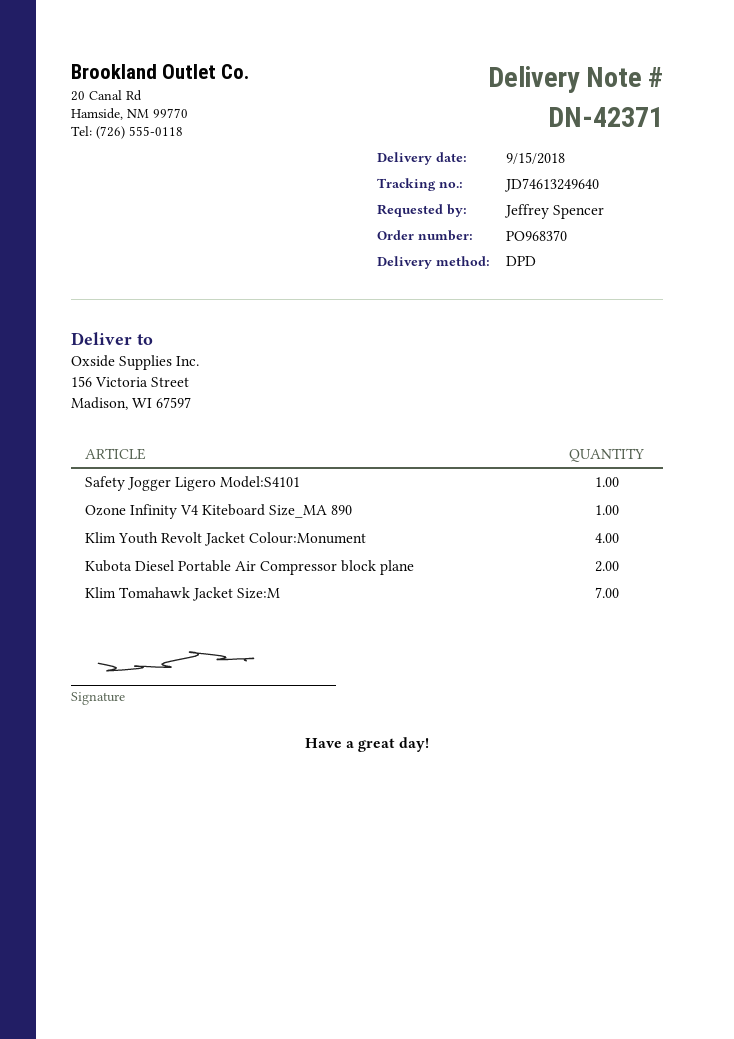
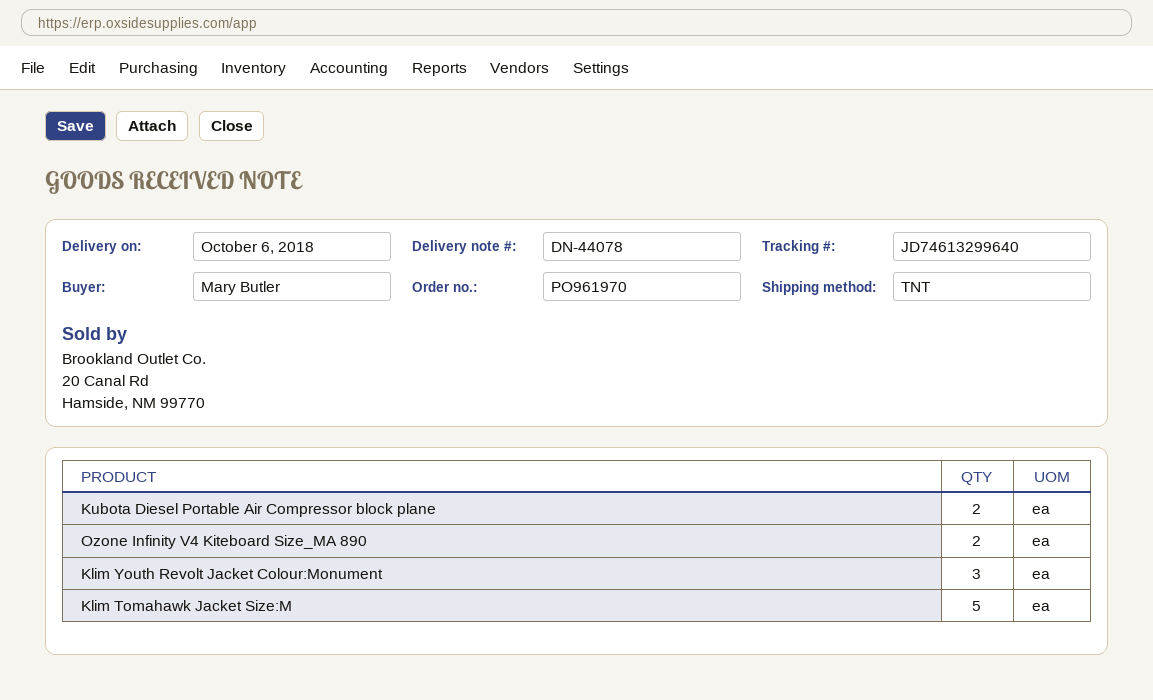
order number: PO968370 -> PO961970
delivery note number: DN-42371 -> DN-44078
delivery date: 2018-09-15 -> 2018-10-06
ordered by: Jeffrey Spencer -> Mary Butler
shipping method: DPD -> TNT
tracking number: JD74613249640 -> JD74613299640
Safety Jogger Ligero Model:S4101: 1 -> none
Ozone Infinity V4 Kiteboard Size_MA 890: 1 -> 2
Klim Youth Revolt Jacket Colour:Monument: 4 -> 3
Klim Tomahawk Jacket Size:M: 7 -> 5

